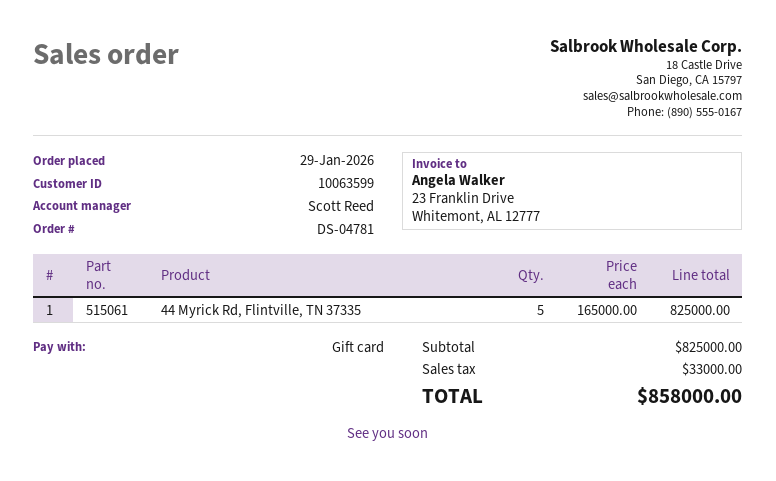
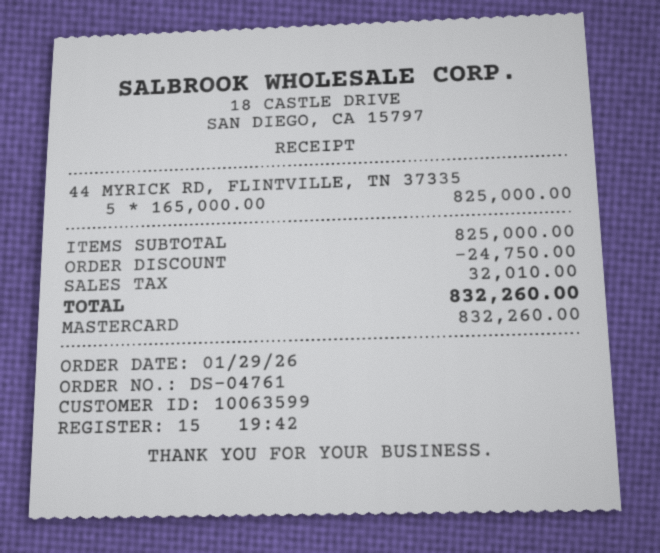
order number: DS-04781 -> DS-04761
payment method: gift card -> Mastercard
discount: none -> 24750.00
tax: 33000.00 -> 32010.00
total: 858000.00 -> 832260.00

